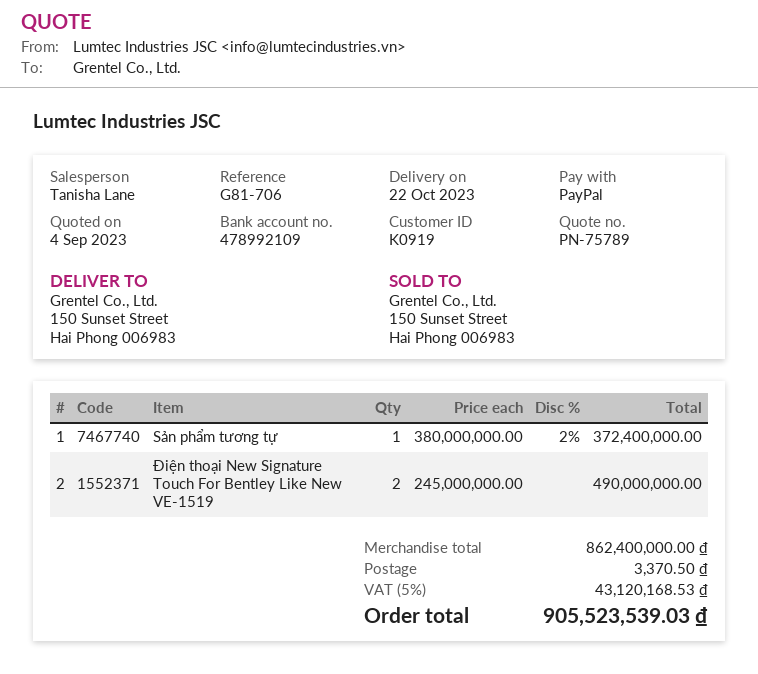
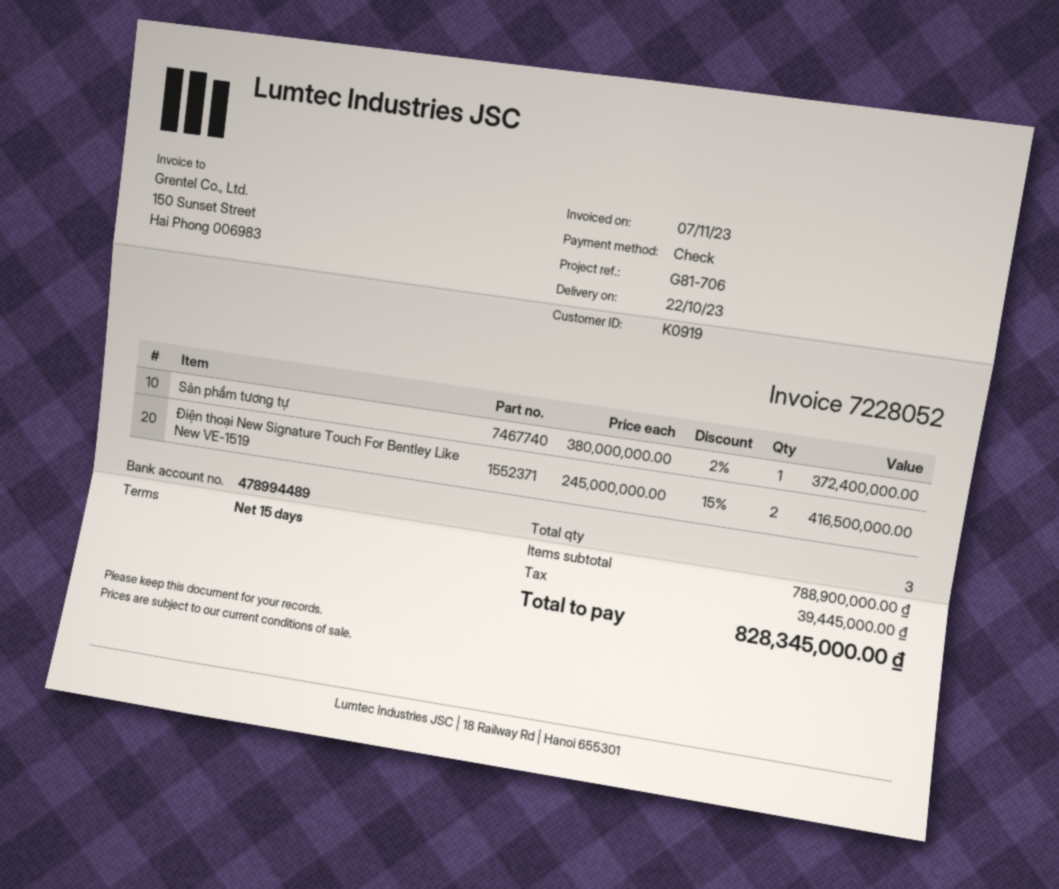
payment method: PayPal -> cheque
bank account: 478992109 -> 478994489
Điện thoại New Signature Touch For Bentley Like New VE-1519: 2 x 245000000.00 = 490000000.00 -> 2 x 245000000.00 - 15% = 416500000.00
subtotal: 862400000.00 -> 788900000.00
shipping: 3370.50 -> none
tax: 43120168.53 -> 39445000.00
total: 905523539.03 -> 828345000.00

